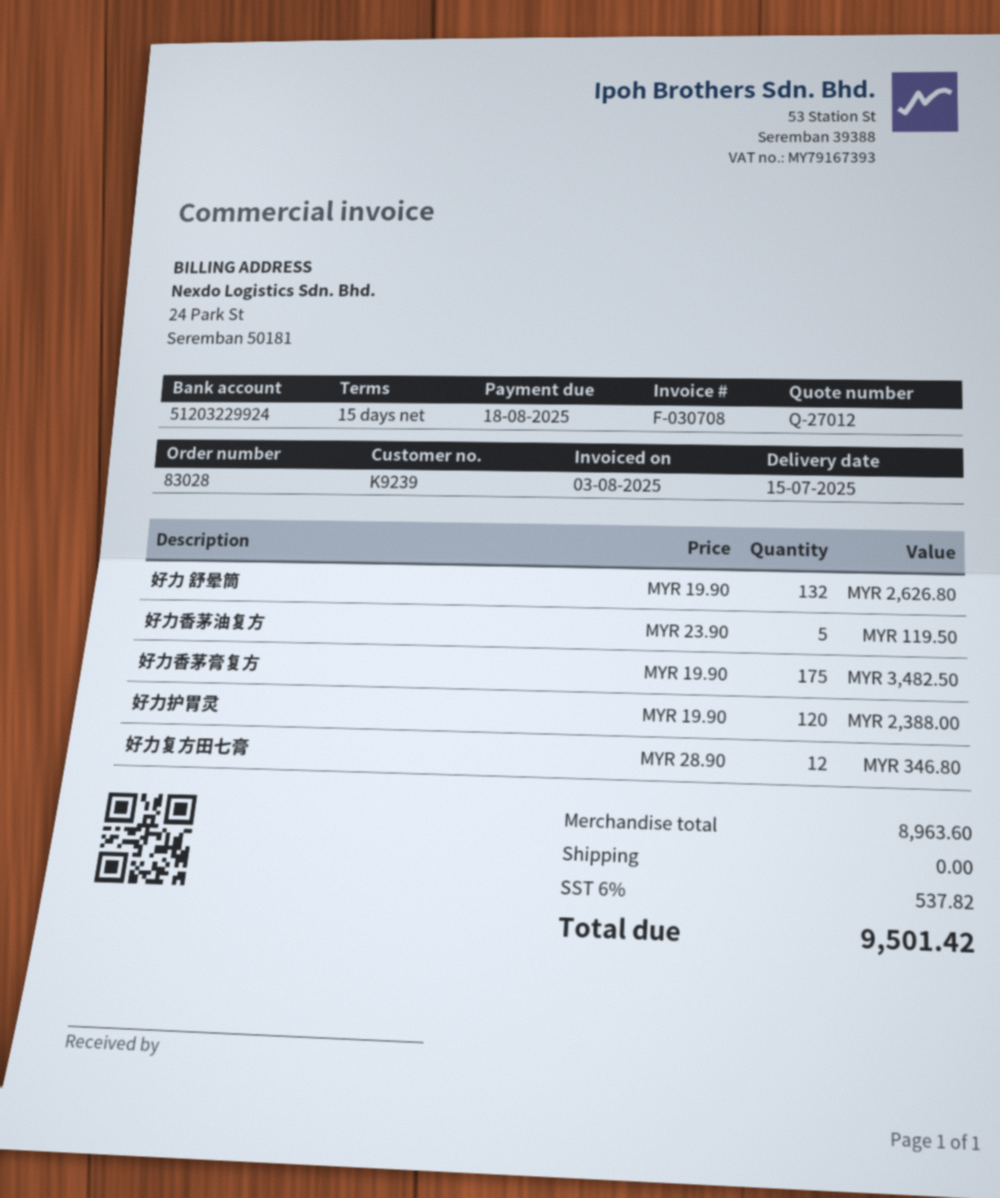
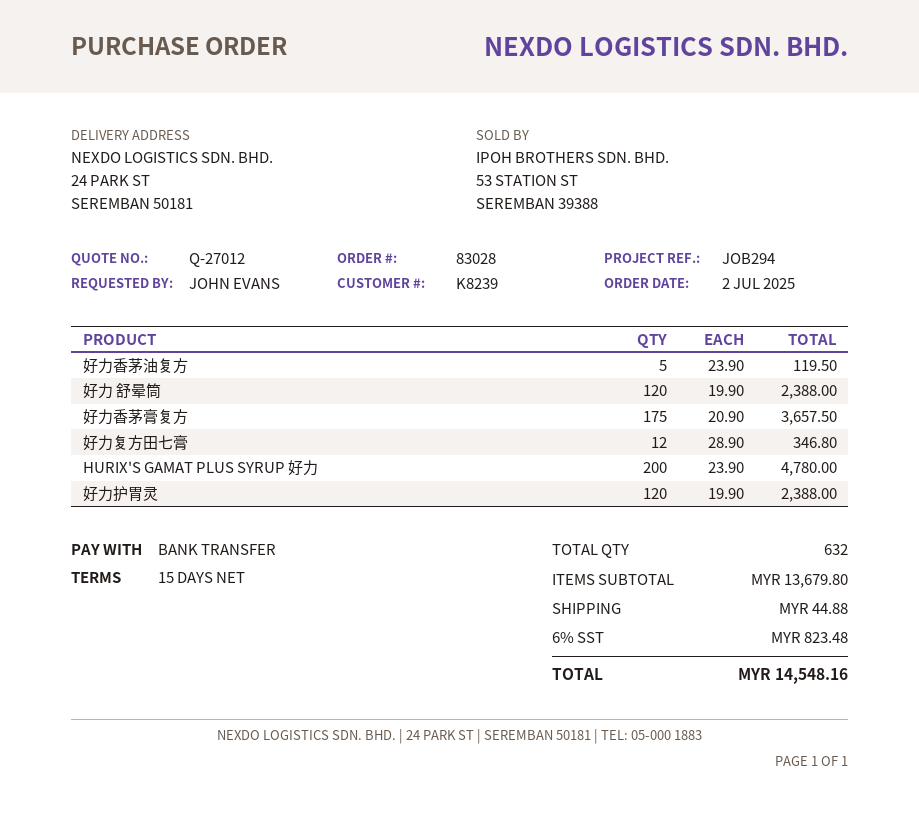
customer number: K9239 -> K8239
好力 舒晕筒: 132 x 19.90 = 2626.80 -> 120 x 19.90 = 2388.00
好力香茅膏复方: 175 x 19.90 = 3482.50 -> 175 x 20.90 = 3657.50
HURIX'S GAMAT PLUS SYRUP 好力: none -> 200 x 23.90 = 4780.00
subtotal: 8963.60 -> 13679.80
shipping: 0.00 -> 44.88
tax: 6% = 537.82 -> 6% = 823.48
total: 9501.42 -> 14548.16

